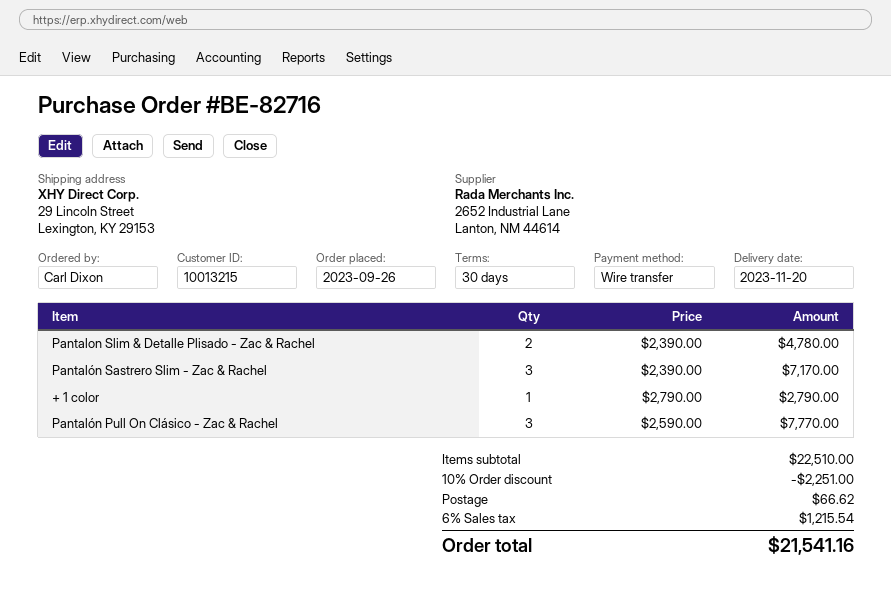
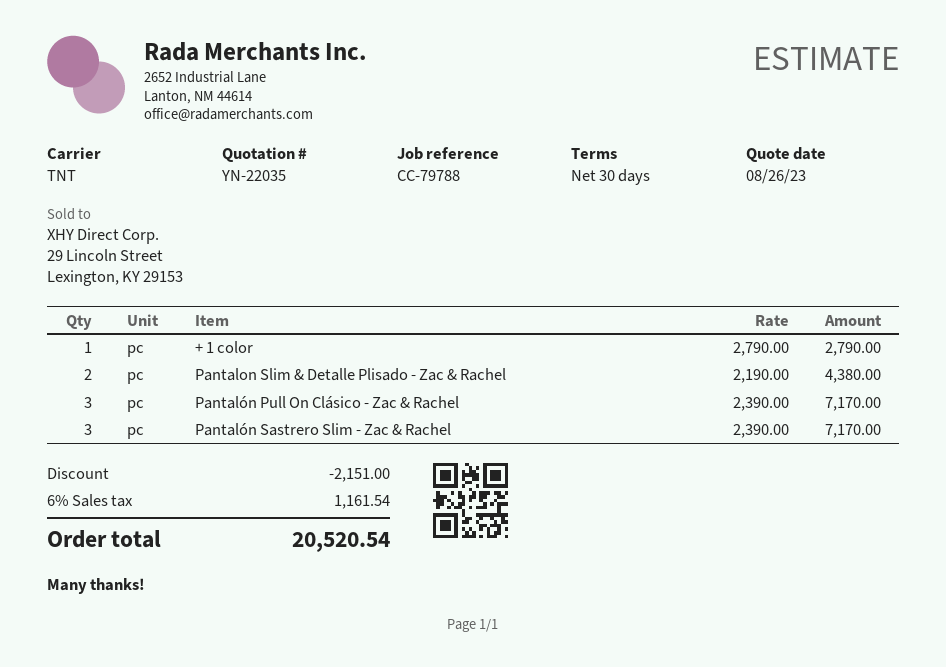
Pantalon Slim & Detalle Plisado - Zac & Rachel: 2 x 2390.00 = 4780.00 -> 2 x 2190.00 = 4380.00
Pantalón Pull On Clásico - Zac & Rachel: 3 x 2590.00 = 7770.00 -> 3 x 2390.00 = 7170.00
discount: 2251.00 -> 2151.00
shipping: 66.62 -> none
tax: 6% = 1215.54 -> 6% = 1161.54
total: 21541.16 -> 20520.54

